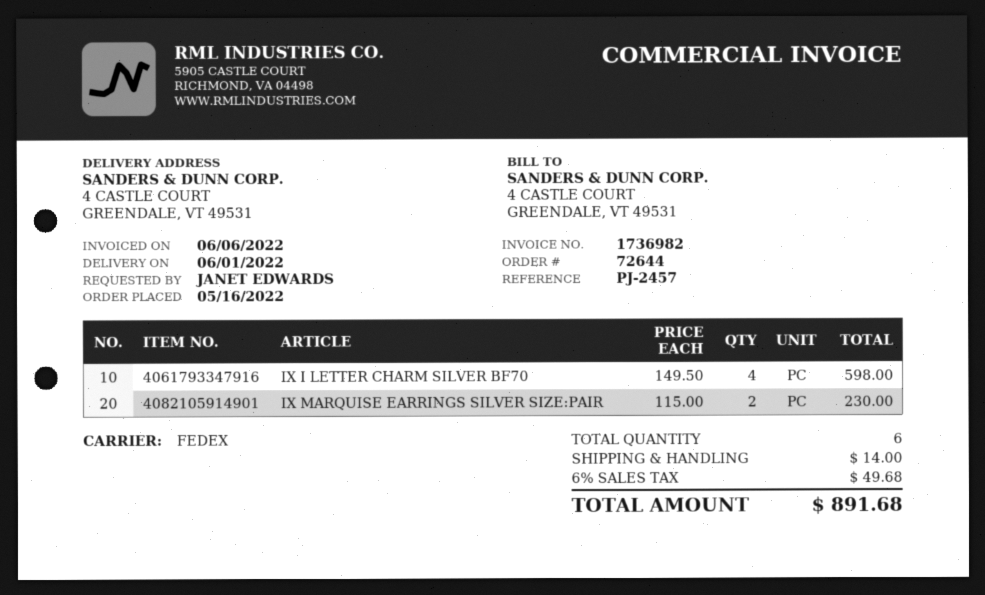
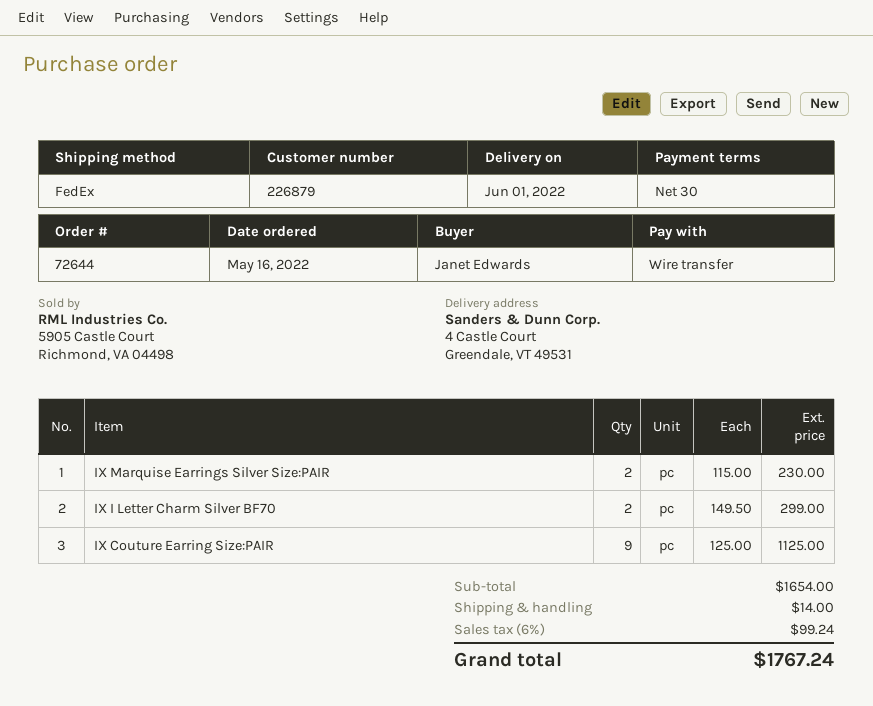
IX I LETTER CHARM SILVER BF70: 4 x 149.50 = 598.00 -> 2 x 149.50 = 299.00
IX Couture Earring Size:PAIR: none -> 9 x 125.00 = 1125.00
tax: 6% = 49.68 -> 6% = 99.24
total: 891.68 -> 1767.24

